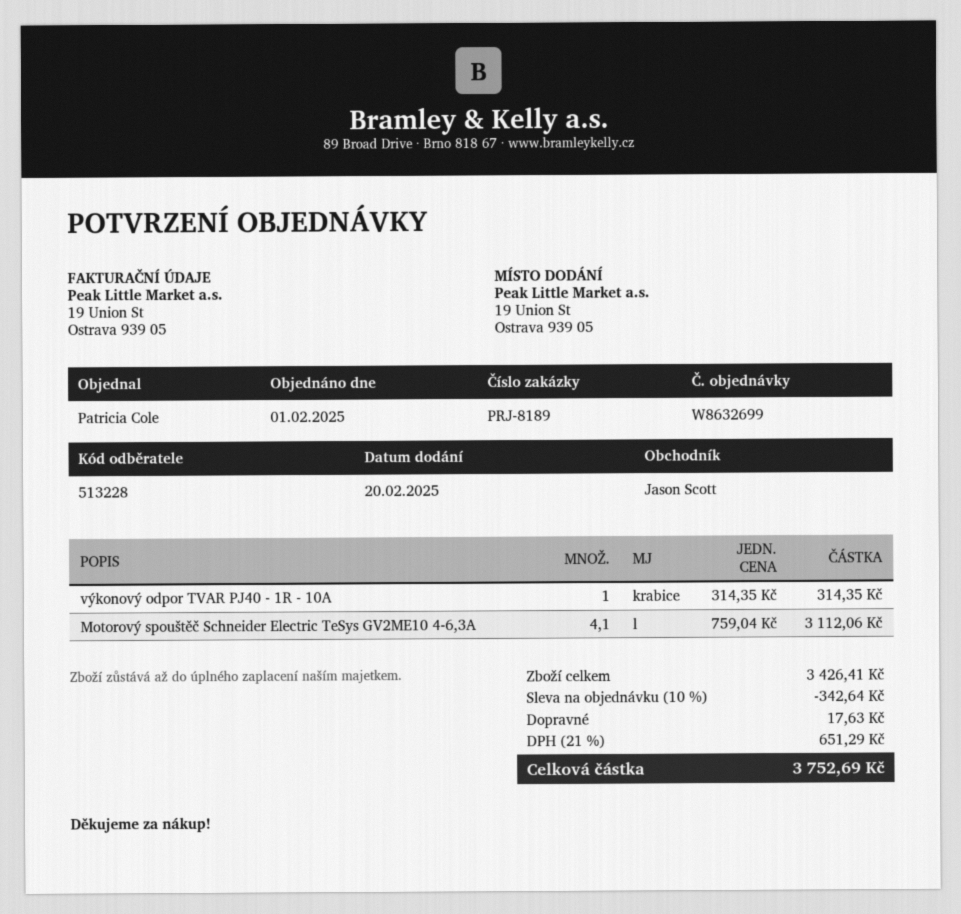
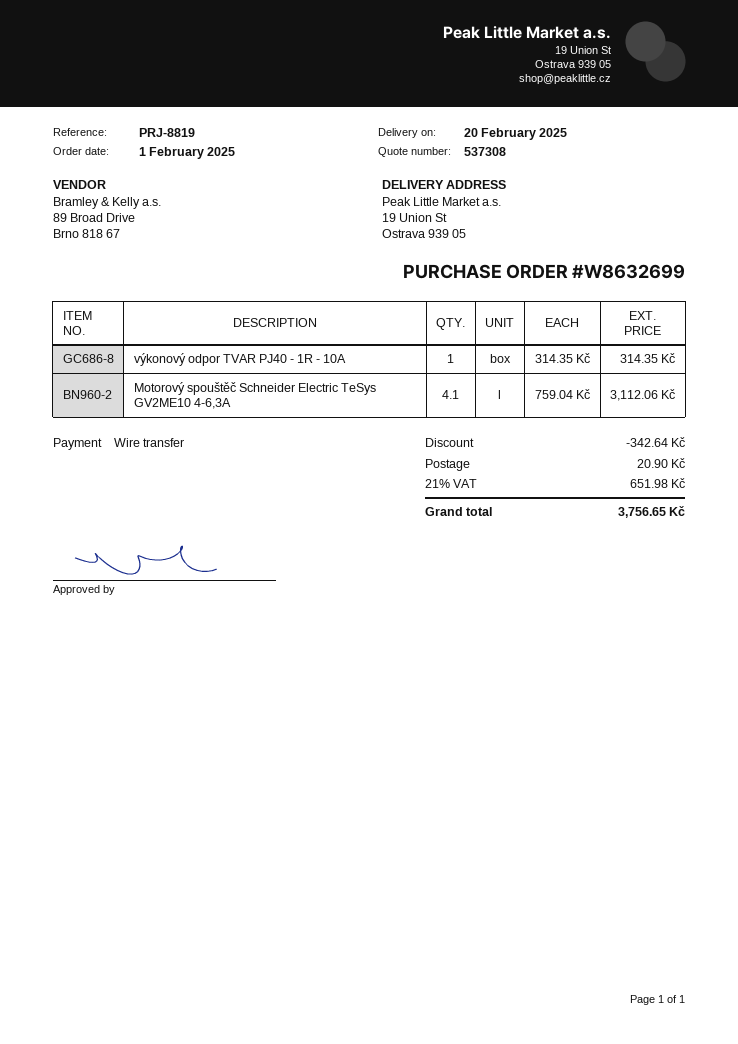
reference: PRJ-8189 -> PRJ-8819
shipping: 17.63 -> 20.90
tax: 21% = 651.29 -> 21% = 651.98
total: 3752.69 -> 3756.65

